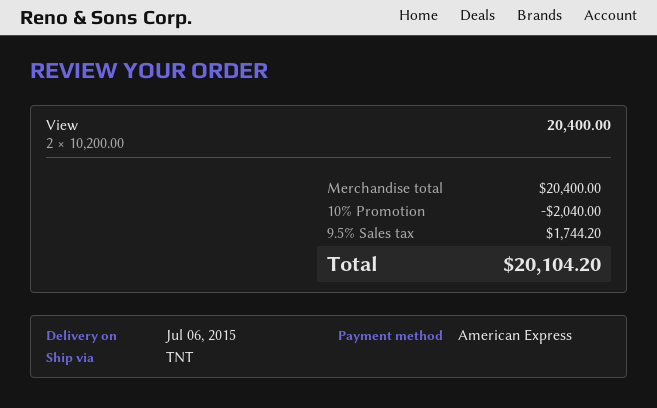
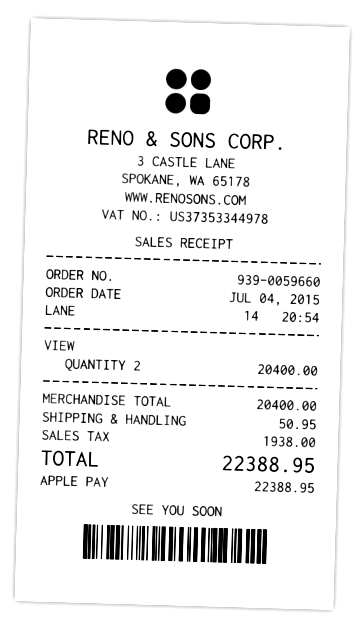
payment method: American Express -> Apple Pay
discount: 10% = 2040.00 -> none
shipping: none -> 50.95
tax: 1744.20 -> 1938.00
total: 20104.20 -> 22388.95

